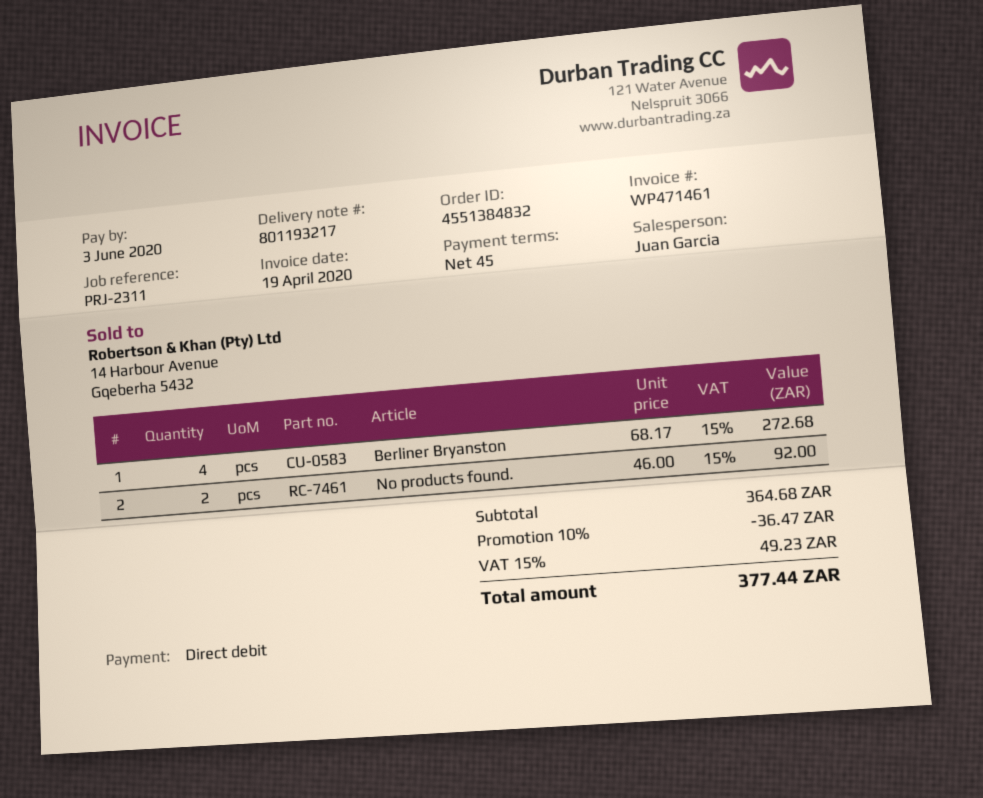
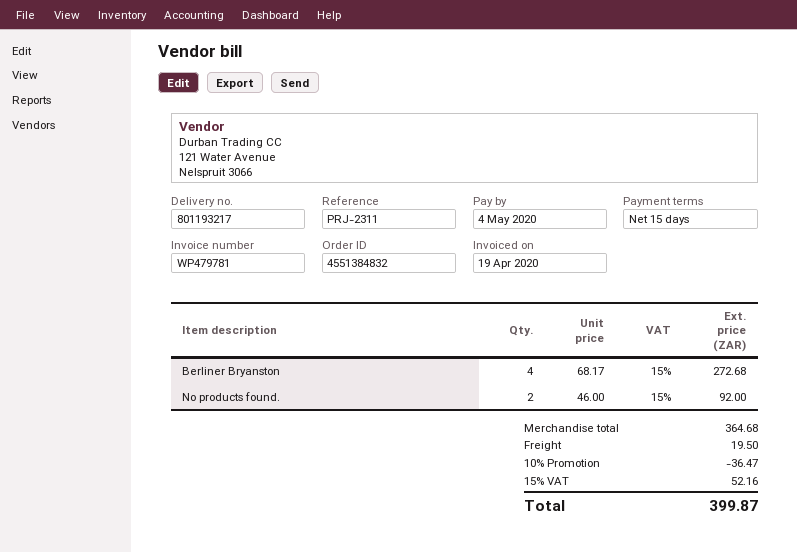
invoice number: WP471461 -> WP479781
payment terms: 45 days -> 15 days
due date: 2020-06-03 -> 2020-05-04
shipping: none -> 19.50
tax: 15% = 49.23 -> 15% = 52.16
total: 377.44 -> 399.87

